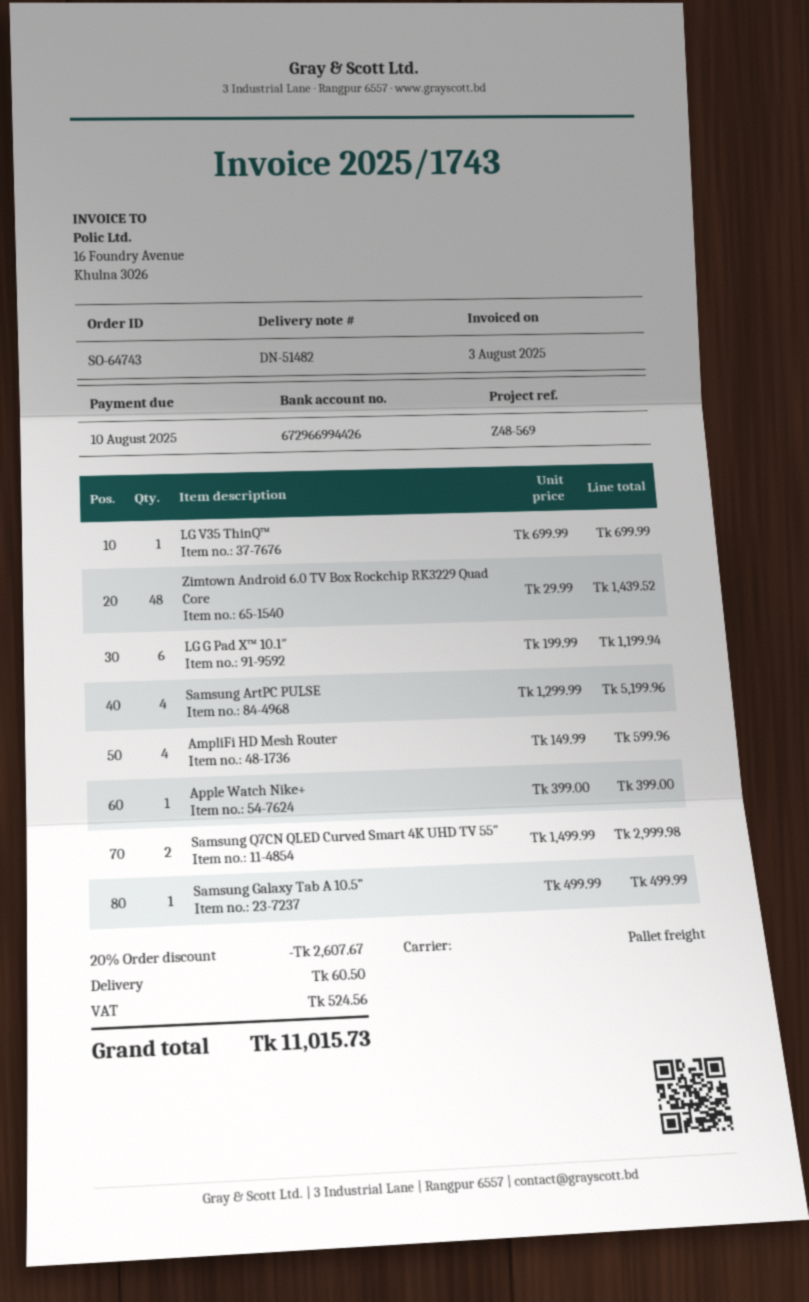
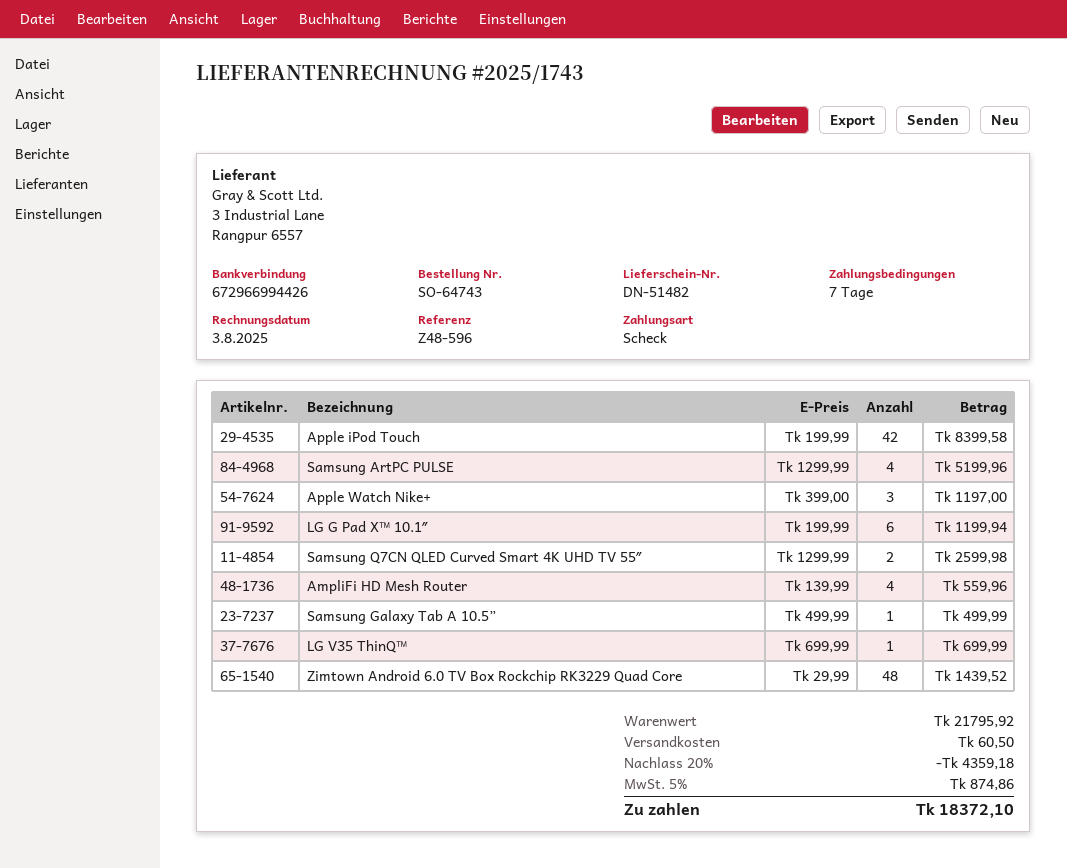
reference: Z48-569 -> Z48-596
AmpliFi HD Mesh Router: 4 x 149.99 = 599.96 -> 4 x 139.99 = 559.96
Apple Watch Nike+: 1 x 399.00 = 399.00 -> 3 x 399.00 = 1197.00
Samsung Q7CN QLED Curved Smart 4K UHD TV 55″: 2 x 1499.99 = 2999.98 -> 2 x 1299.99 = 2599.98
Apple iPod Touch: none -> 42 x 199.99 = 8399.58
discount: 20% = 2607.67 -> 20% = 4359.18
tax: 524.56 -> 874.86
total: 11015.73 -> 18372.10

